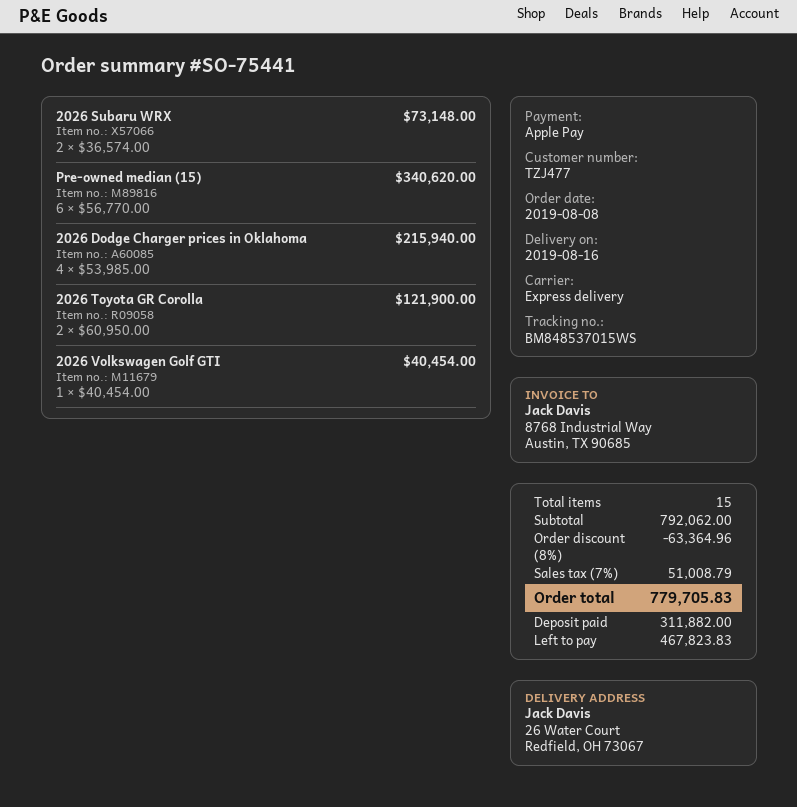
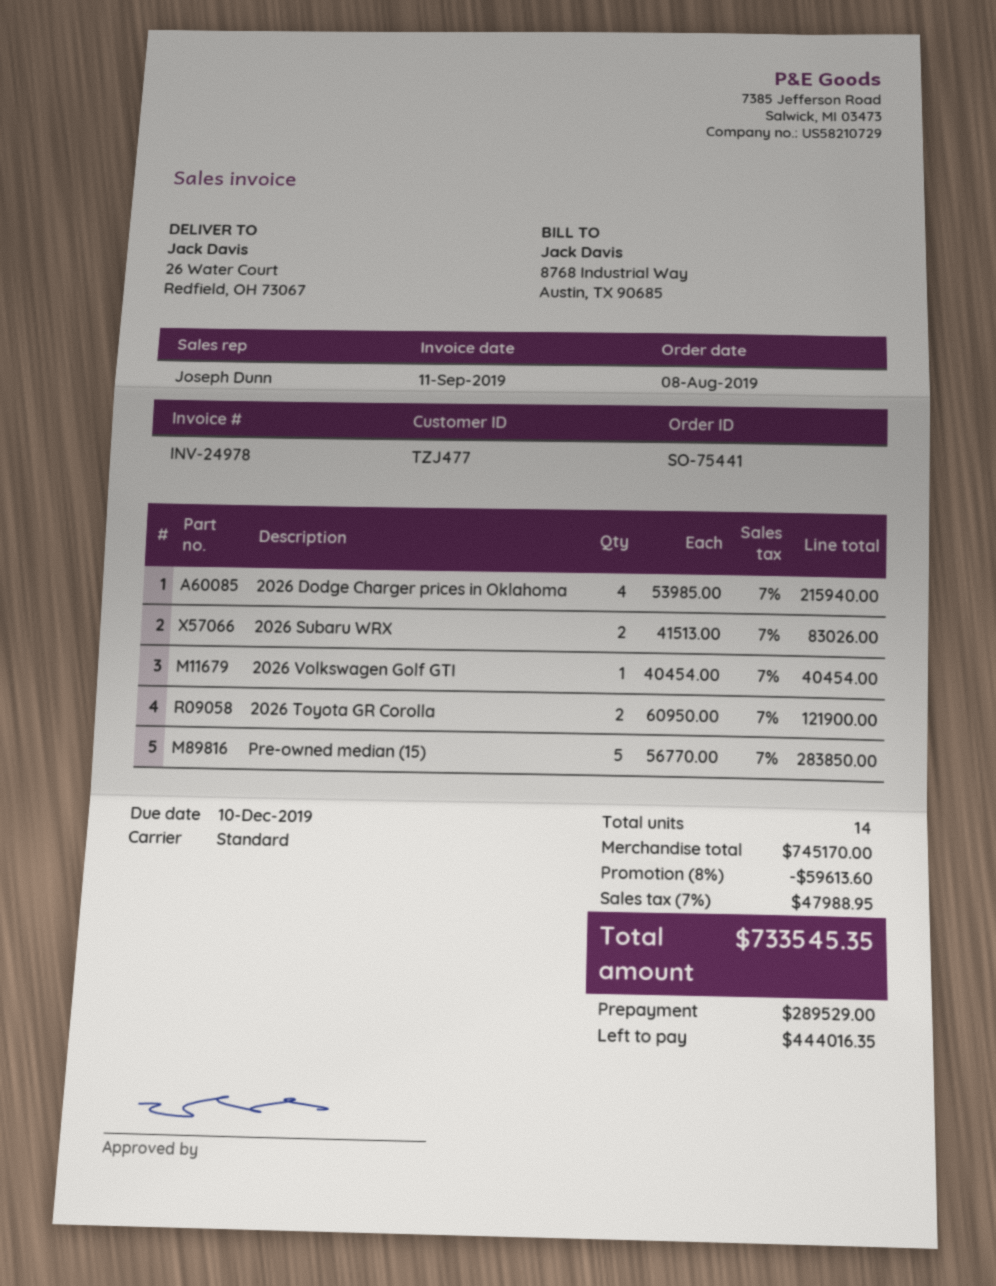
shipping method: express -> standard
2026 Subaru WRX: 2 x 36574.00 = 73148.00 -> 2 x 41513.00 = 83026.00
Pre-owned median (15): 6 x 56770.00 = 340620.00 -> 5 x 56770.00 = 283850.00
total quantity: 15 -> 14
subtotal: 792062.00 -> 745170.00
discount: 8% = 63364.96 -> 8% = 59613.60
tax: 7% = 51008.79 -> 7% = 47988.95
total: 779705.83 -> 733545.35
deposit: 311882.00 -> 289529.00
balance: 467823.83 -> 444016.35

